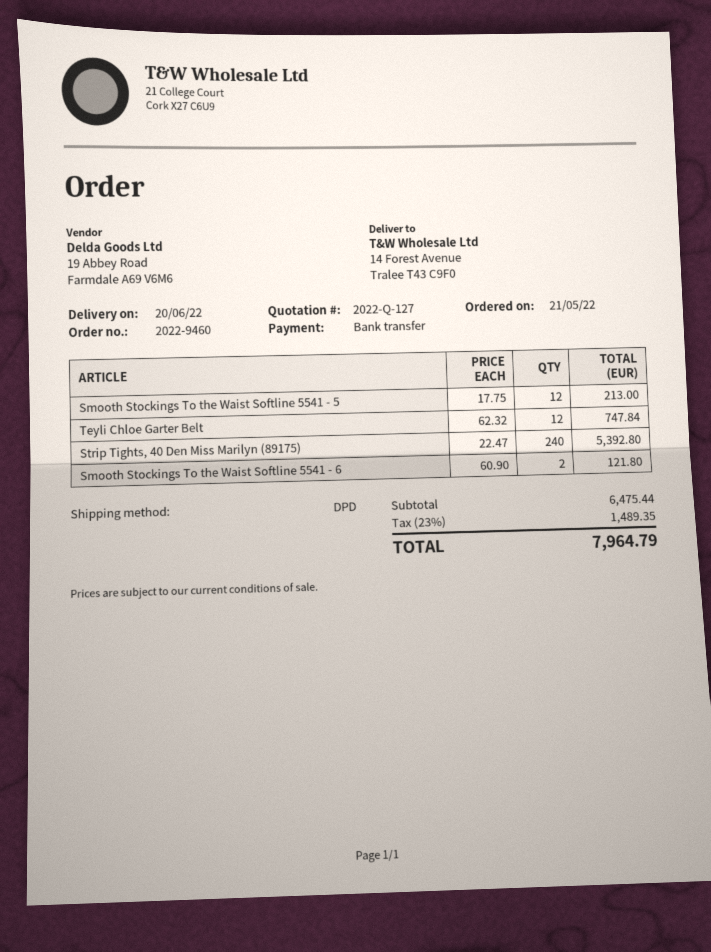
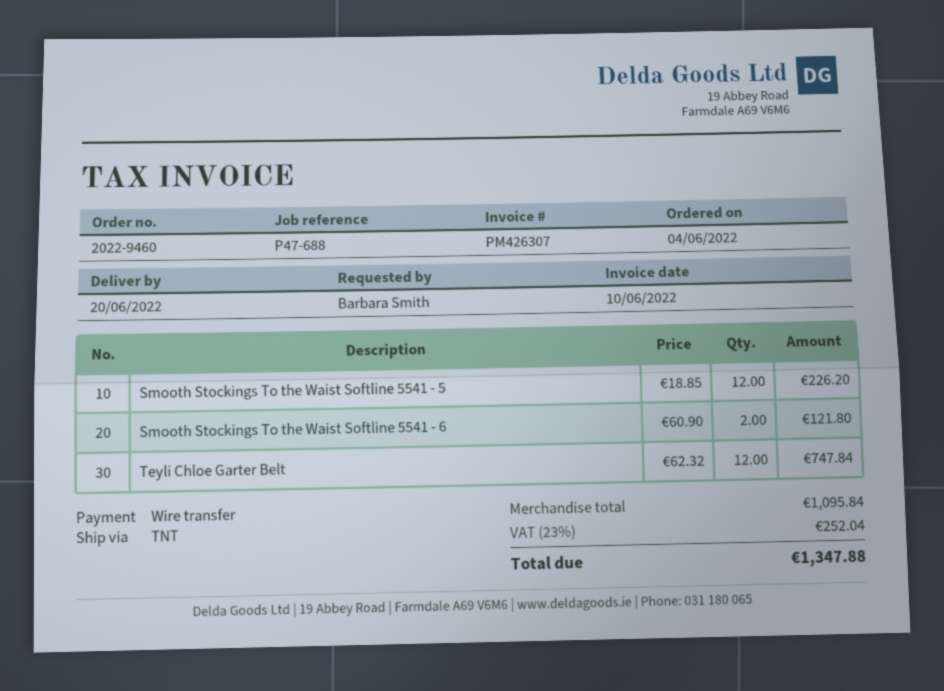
order date: 2022-05-21 -> 2022-06-04
shipping method: DPD -> TNT
Smooth Stockings To the Waist Softline 5541 - 5: 12 x 17.75 = 213.00 -> 12 x 18.85 = 226.20
Strip Tights, 40 Den Miss Marilyn (89175): 240 x 22.47 = 5392.80 -> none
subtotal: 6475.44 -> 1095.84
tax: 23% = 1489.35 -> 23% = 252.04
total: 7964.79 -> 1347.88

